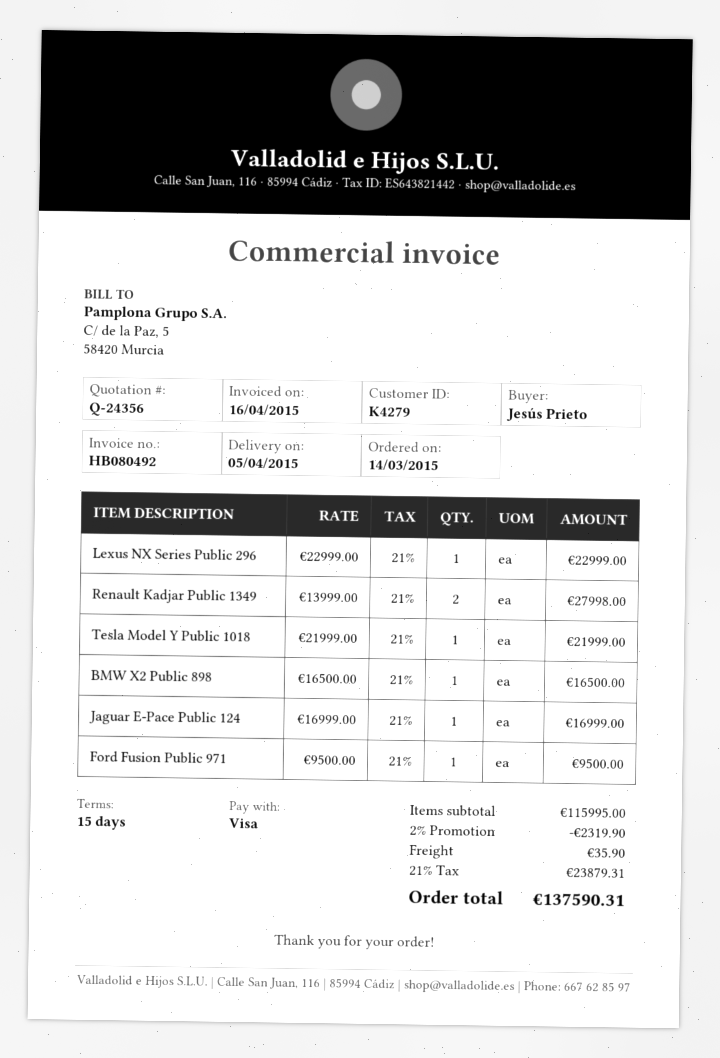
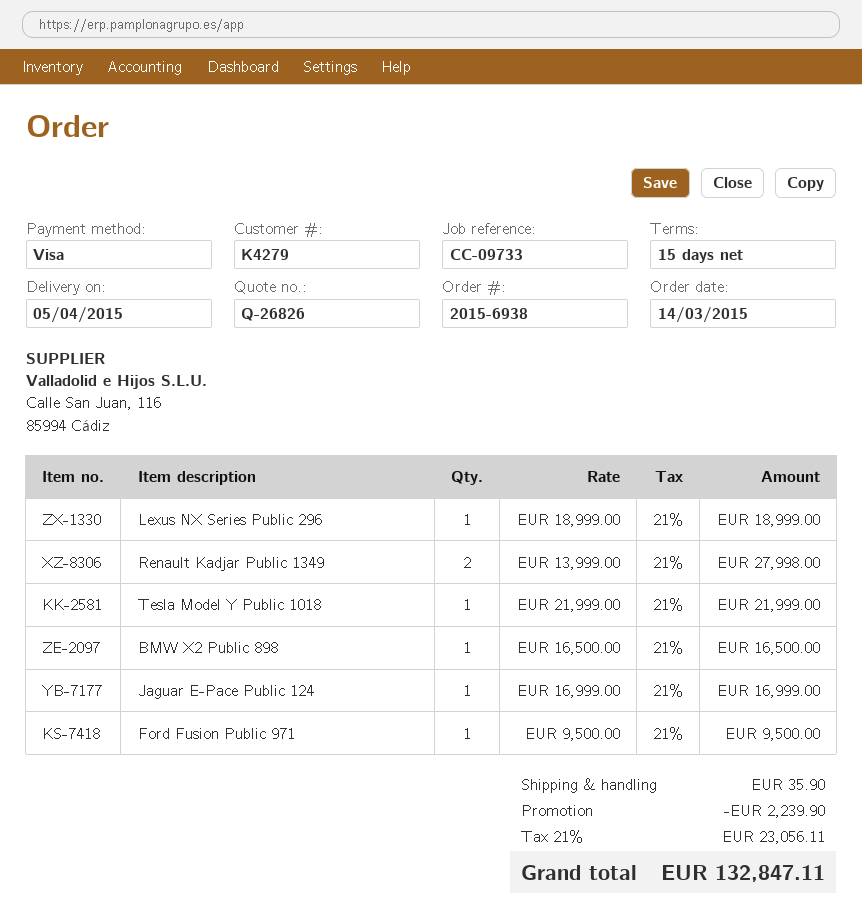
quote number: Q-24356 -> Q-26826
Lexus NX Series Public 296: 1 x 22999.00 = 22999.00 -> 1 x 18999.00 = 18999.00
discount: 2319.90 -> 2239.90
tax: 21% = 23879.31 -> 21% = 23056.11
total: 137590.31 -> 132847.11

